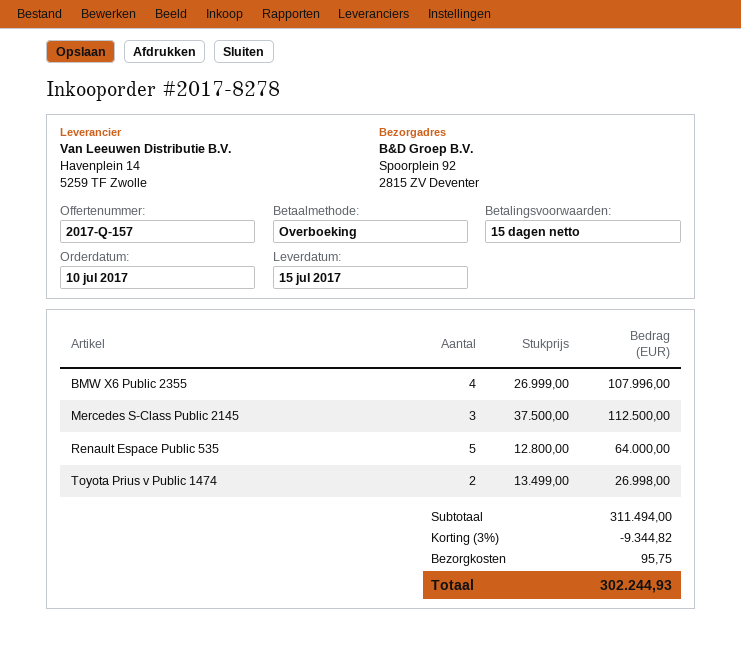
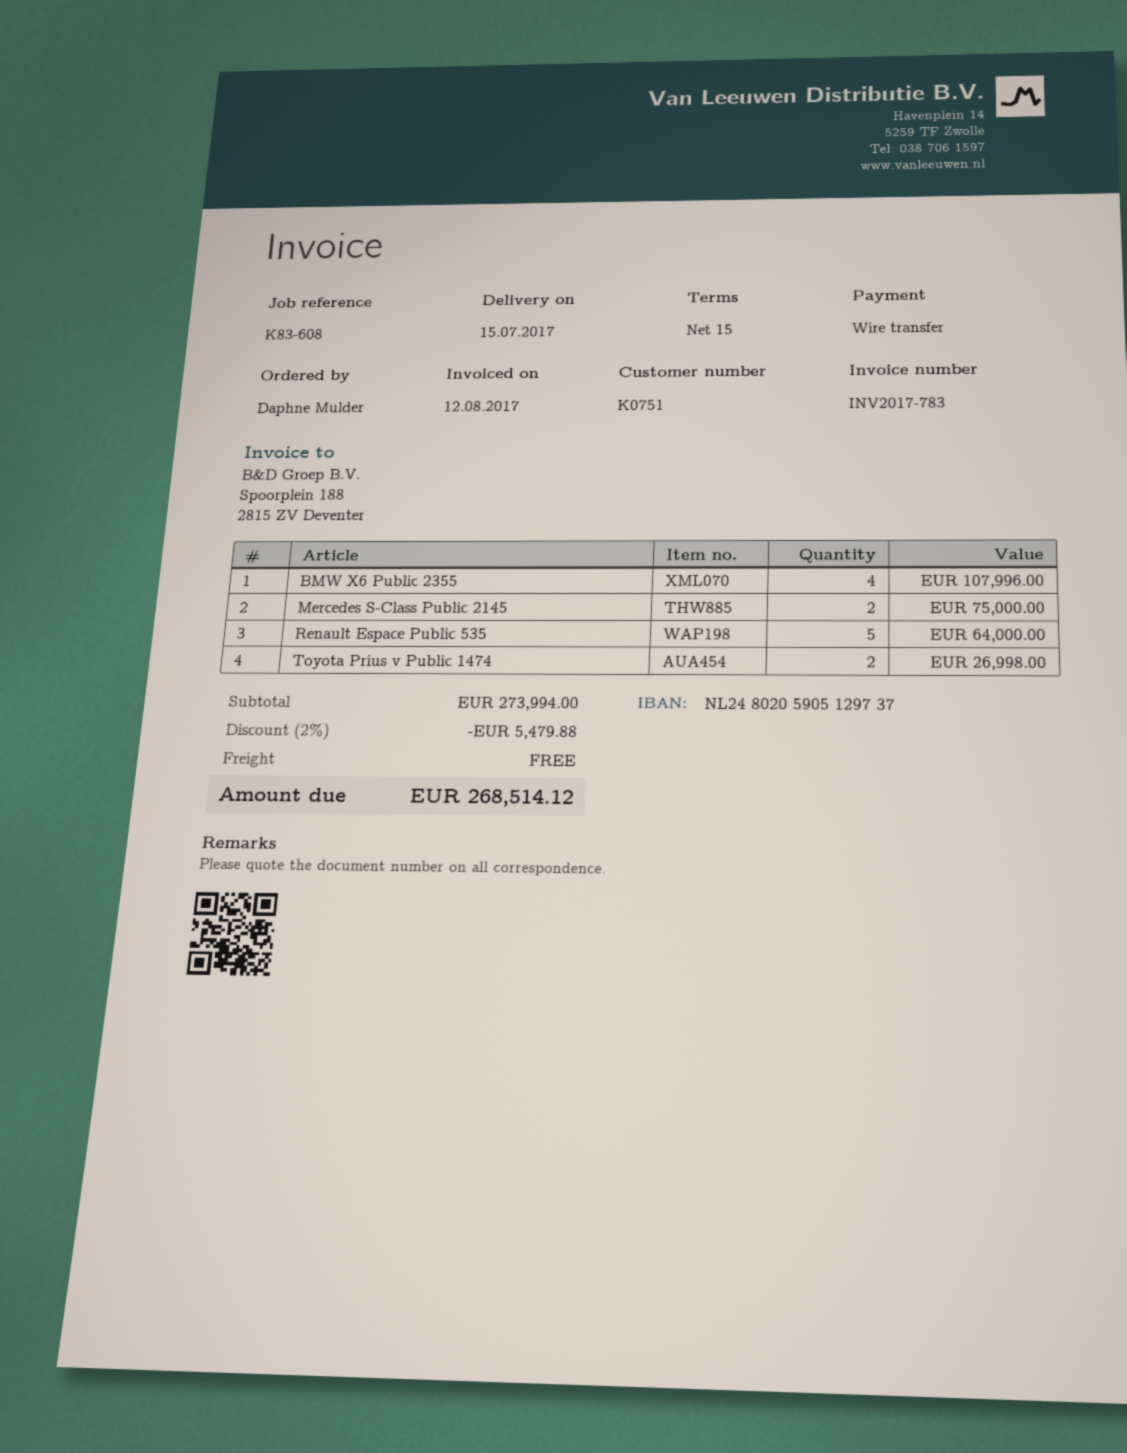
Mercedes S-Class Public 2145: 3 for 112500.00 -> 2 for 75000.00
subtotal: 311494.00 -> 273994.00
discount: 3% = 9344.82 -> 2% = 5479.88
shipping: 95.75 -> 0.00
total: 302244.93 -> 268514.12

